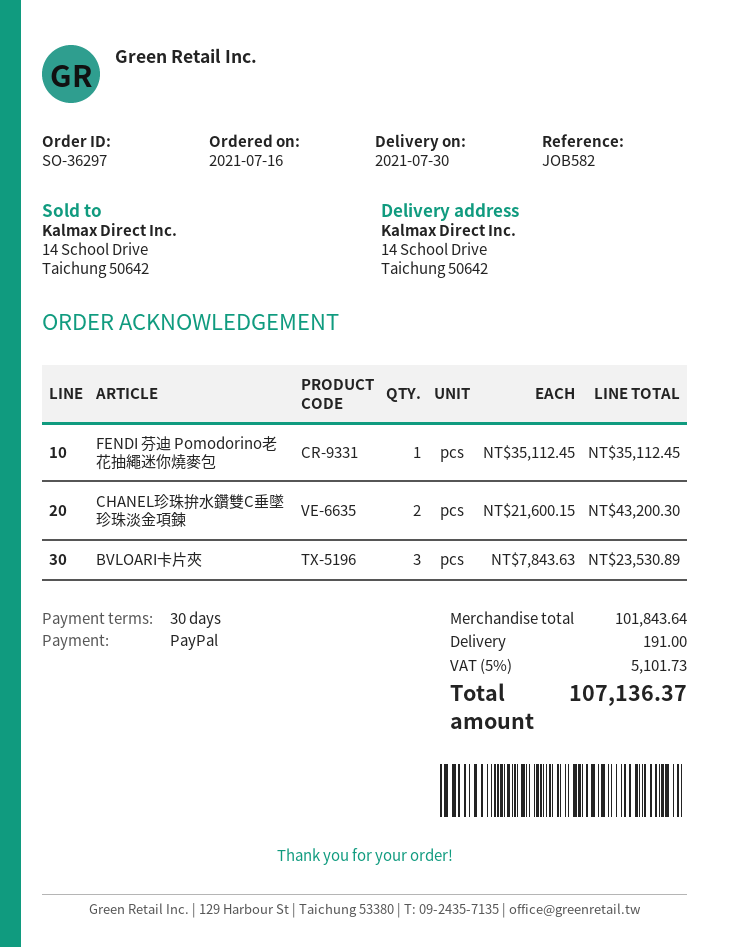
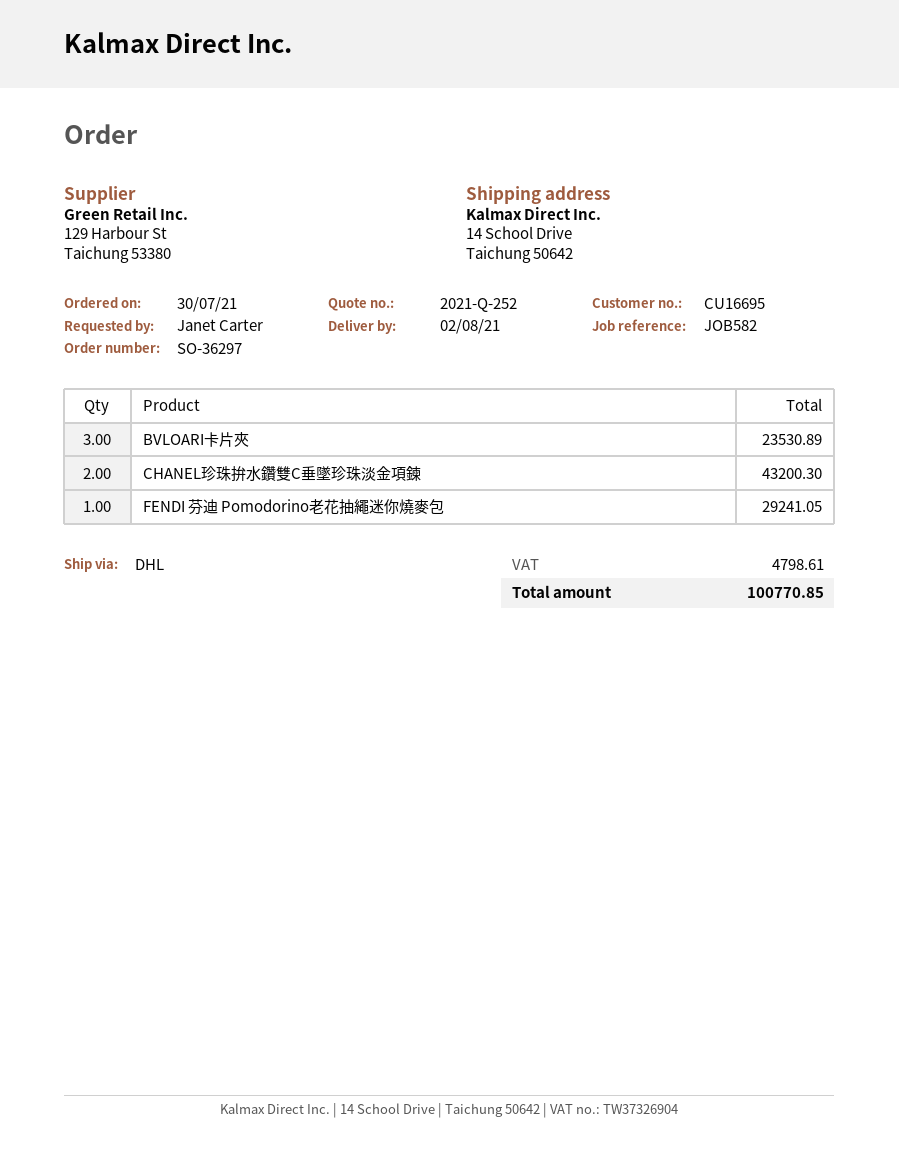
order date: 2021-07-16 -> 2021-07-30
delivery date: 2021-07-30 -> 2021-08-02
FENDI 芬迪 Pomodorino老花抽繩迷你燒麥包: 1 for 35112.45 -> 1 for 29241.05
shipping: 191.00 -> none
tax: 5101.73 -> 4798.61
total: 107136.37 -> 100770.85

